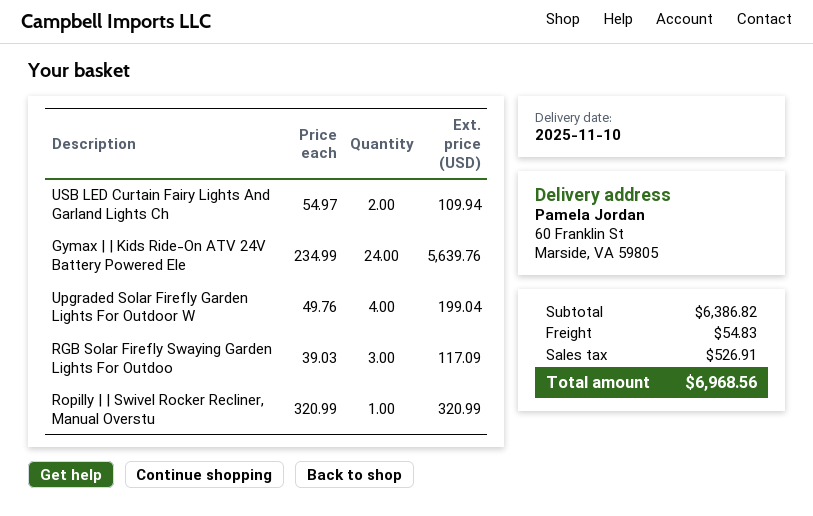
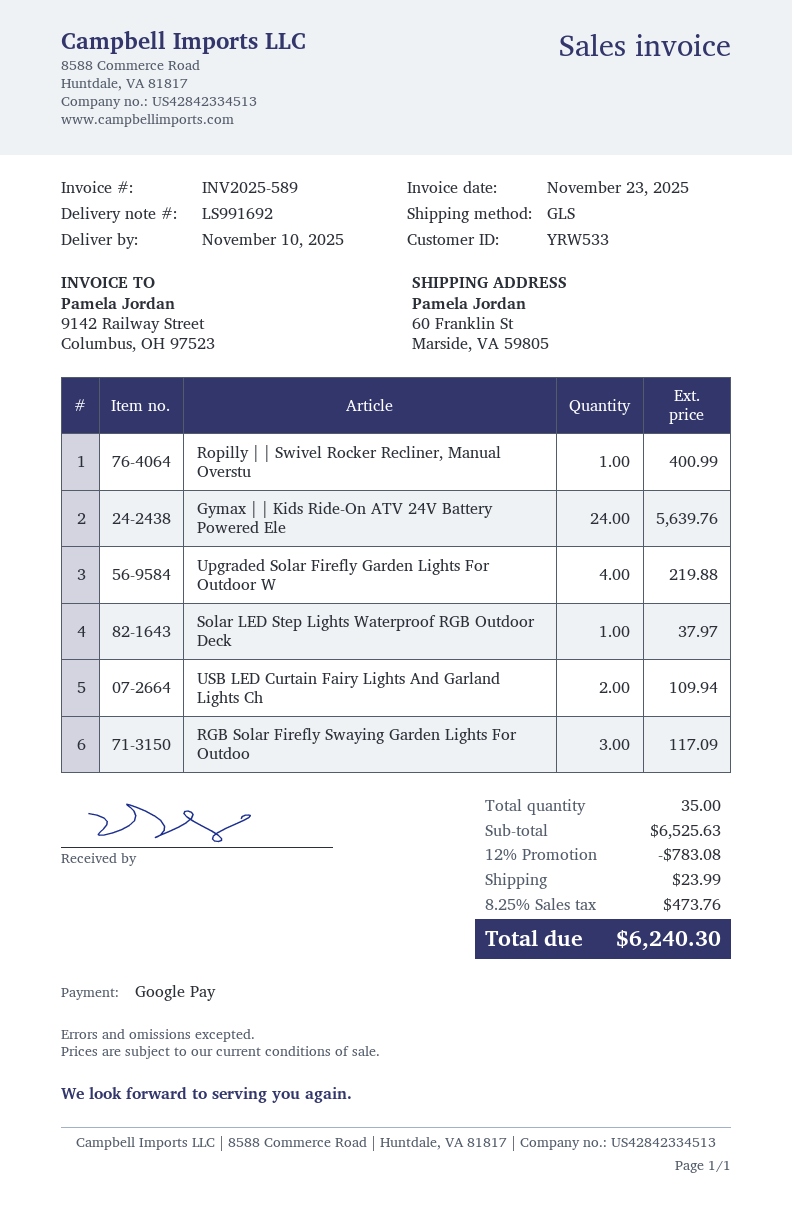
Upgraded Solar Firefly Garden Lights For Outdoor W: 4 for 199.04 -> 4 for 219.88
Ropilly | | Swivel Rocker Recliner, Manual Overstu: 1 for 320.99 -> 1 for 400.99
Solar LED Step Lights Waterproof RGB Outdoor Deck: none -> 1 for 37.97
subtotal: 6386.82 -> 6525.63
discount: none -> 12% = 783.08
shipping: 54.83 -> 23.99
tax: 526.91 -> 473.76
total: 6968.56 -> 6240.30

